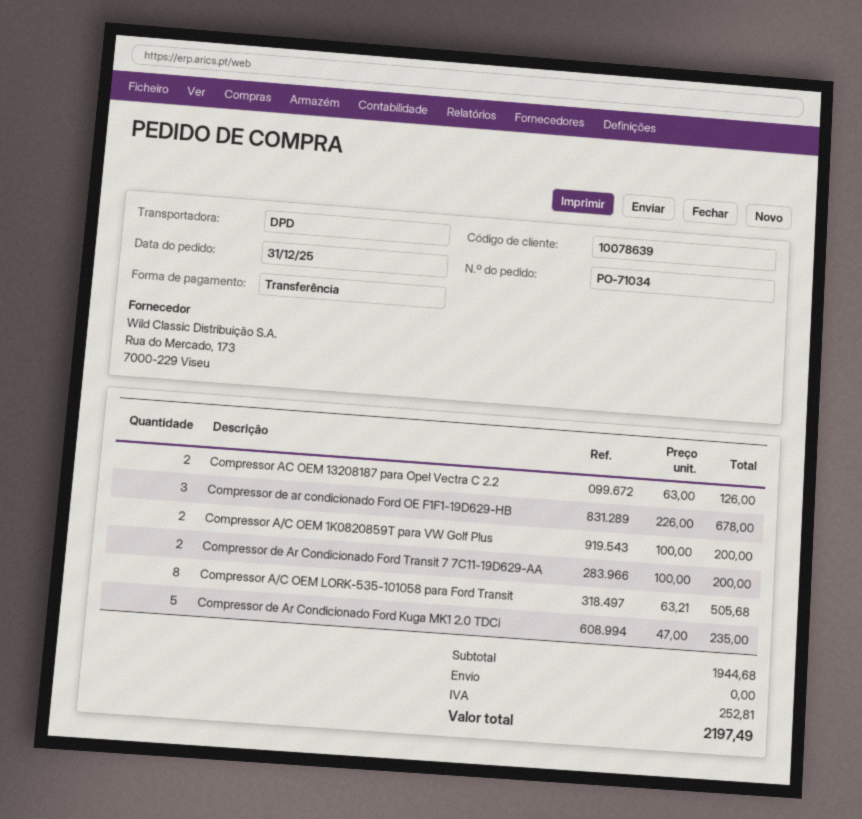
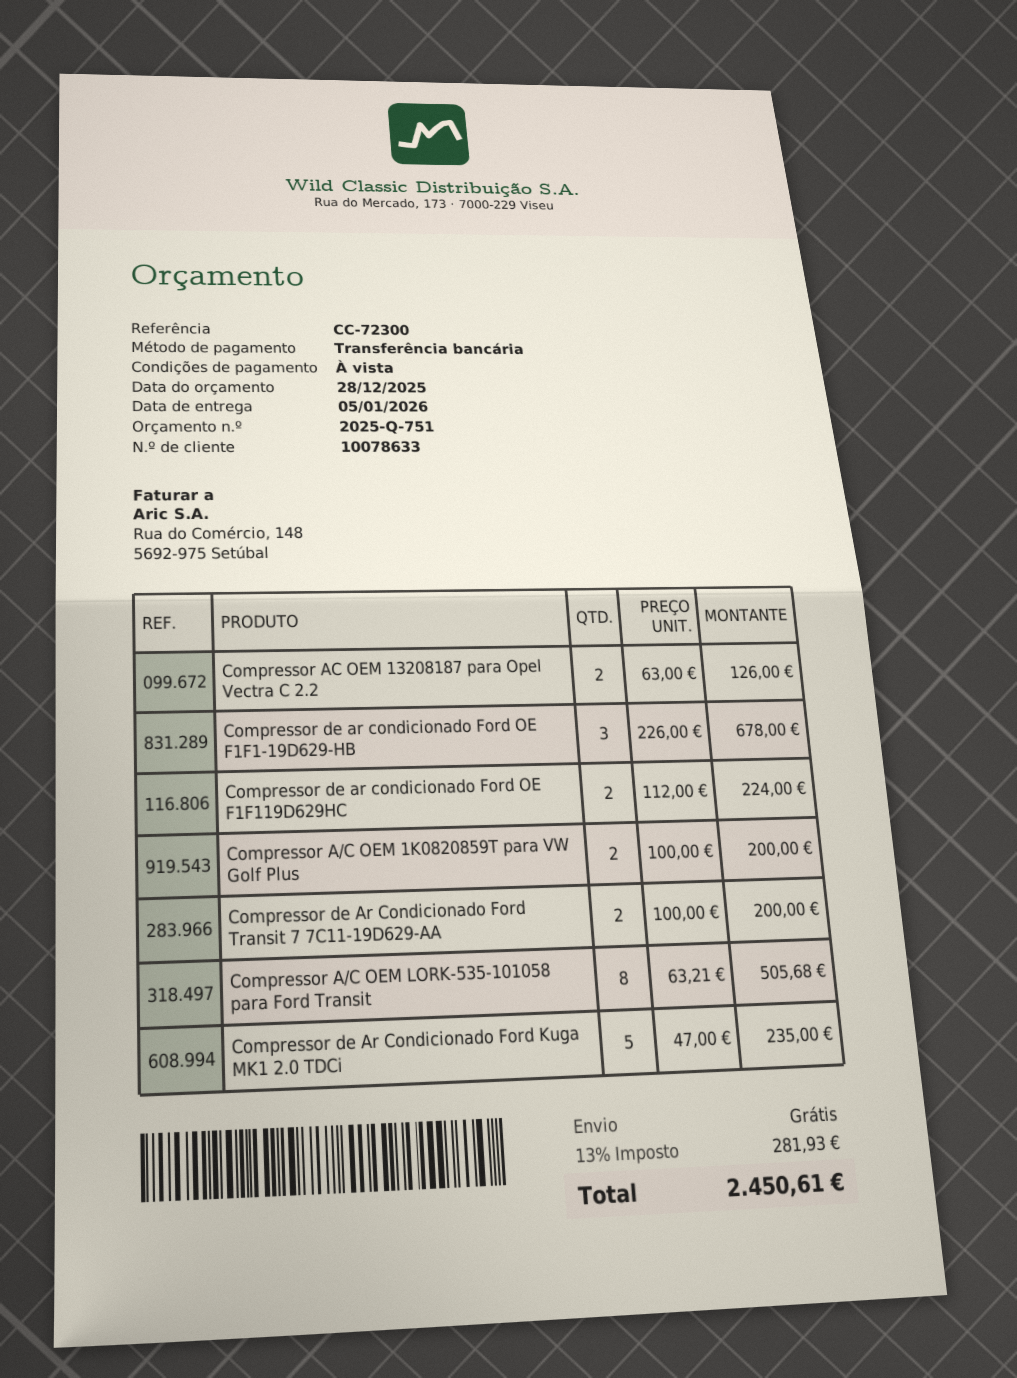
customer number: 10078639 -> 10078633
Compressor de ar condicionado Ford OE F1F119D629HC: none -> 2 x 112.00 = 224.00
tax: 252.81 -> 281.93
total: 2197.49 -> 2450.61

